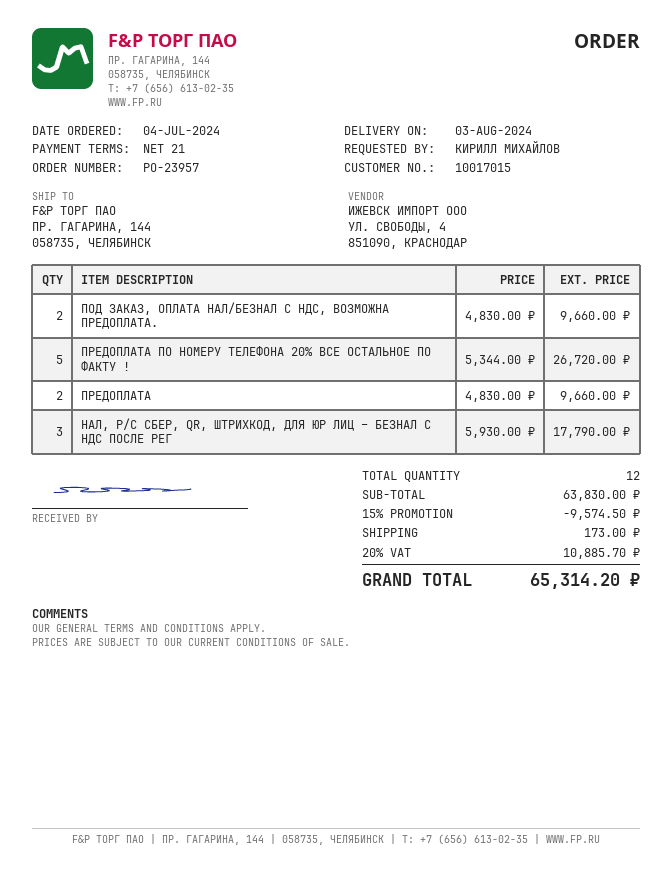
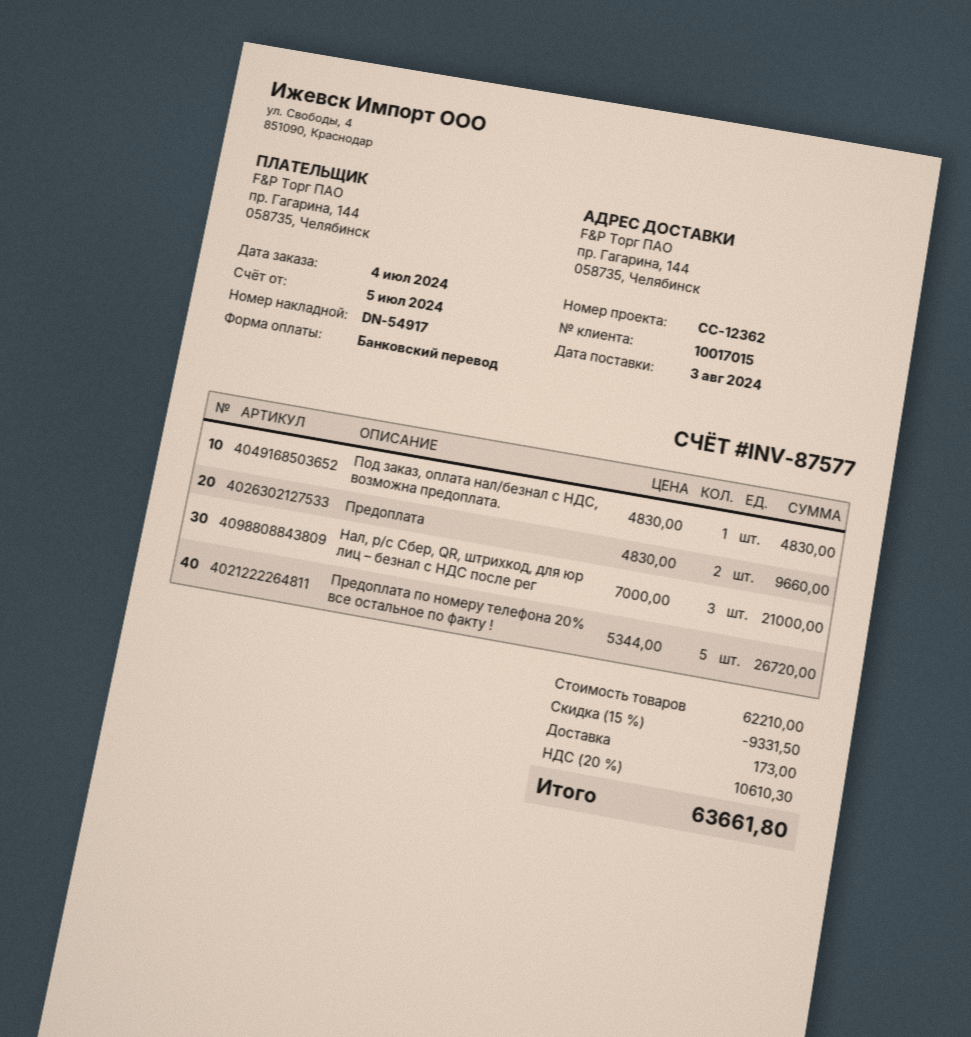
ПОД ЗАКАЗ, ОПЛАТА НАЛ/БЕЗНАЛ С НДС, ВОЗМОЖНА ПРЕДОПЛАТА.: 2 x 4830.00 = 9660.00 -> 1 x 4830.00 = 4830.00
НАЛ, Р/С СБЕР, QR, ШТРИХКОД, ДЛЯ ЮР ЛИЦ – БЕЗНАЛ С НДС ПОСЛЕ РЕГ: 3 x 5930.00 = 17790.00 -> 3 x 7000.00 = 21000.00
subtotal: 63830.00 -> 62210.00
discount: 15% = 9574.50 -> 15% = 9331.50
tax: 20% = 10885.70 -> 20% = 10610.30
total: 65314.20 -> 63661.80

